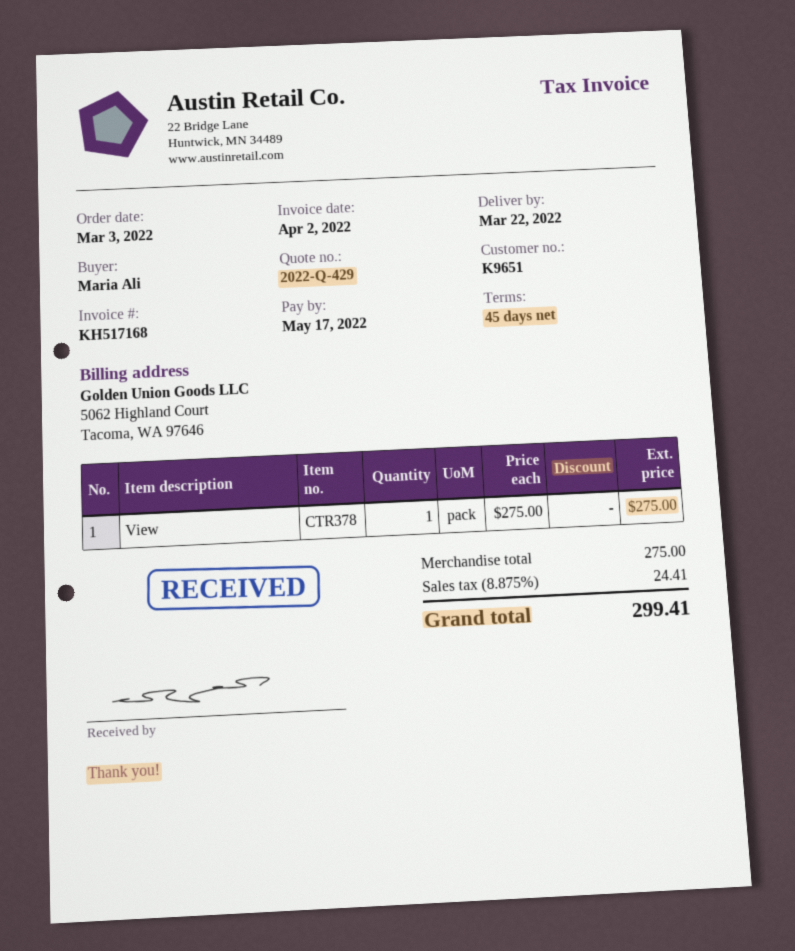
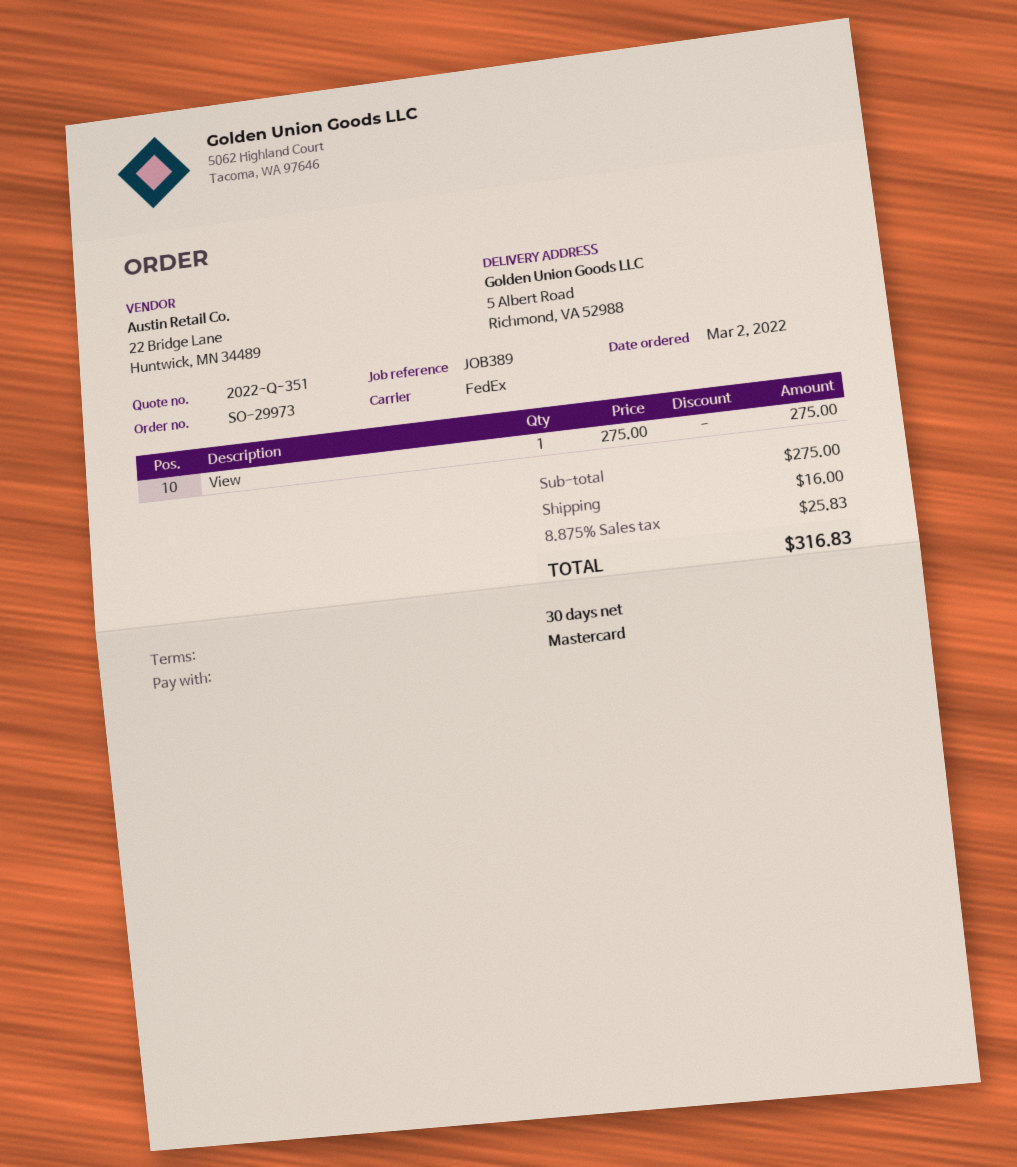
quote number: 2022-Q-429 -> 2022-Q-351
order date: 2022-03-03 -> 2022-03-02
payment terms: 45 days -> 30 days
shipping: none -> 16.00
tax: 8.875% = 24.41 -> 8.875% = 25.83
total: 299.41 -> 316.83

